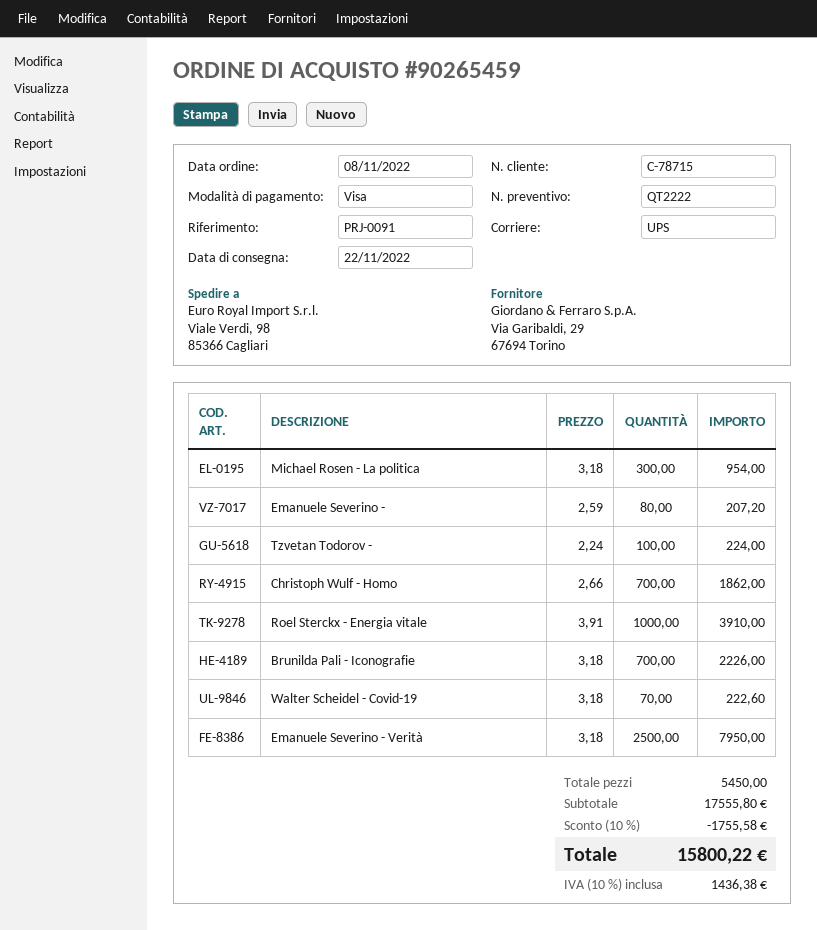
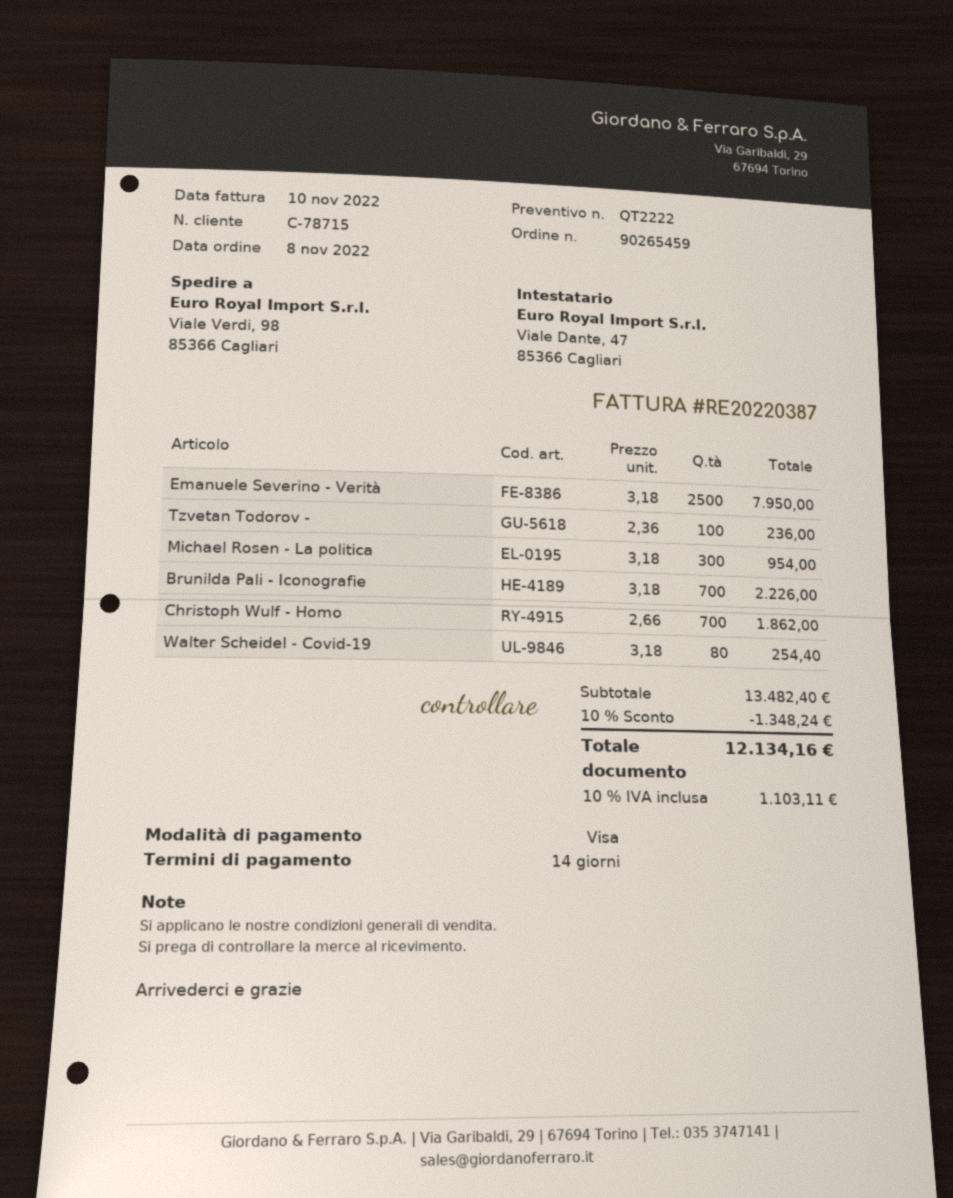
Emanuele Severino -: 80 x 2.59 = 207.20 -> none
Tzvetan Todorov -: 100 x 2.24 = 224.00 -> 100 x 2.36 = 236.00
Roel Sterckx - Energia vitale: 1000 x 3.91 = 3910.00 -> none
Walter Scheidel - Covid-19: 70 x 3.18 = 222.60 -> 80 x 3.18 = 254.40
subtotal: 17555.80 -> 13482.40
discount: 10% = 1755.58 -> 10% = 1348.24
tax: 10% = 1436.38 -> 10% = 1103.11
total: 15800.22 -> 12134.16

